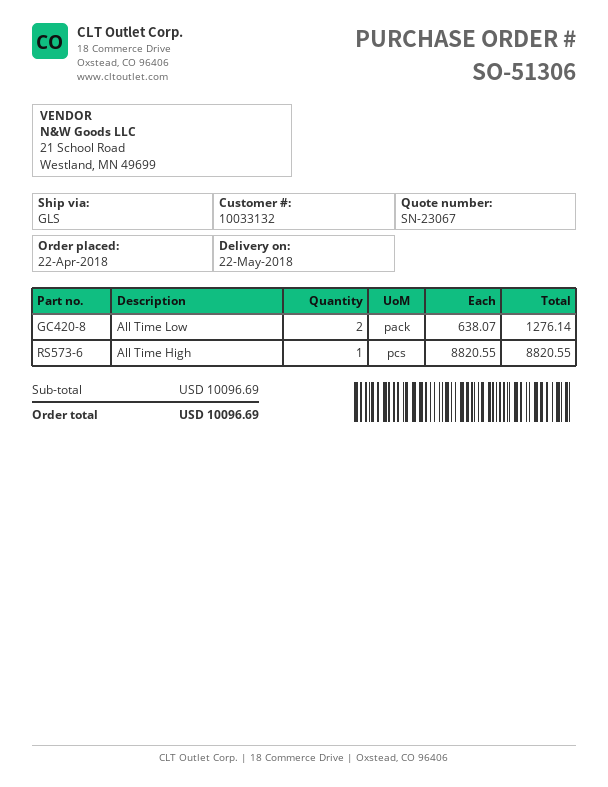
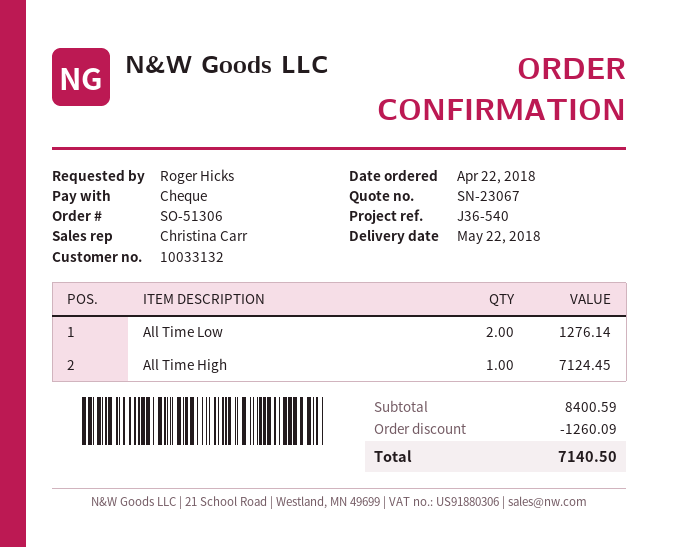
All Time High: 1 for 8820.55 -> 1 for 7124.45
subtotal: 10096.69 -> 8400.59
discount: none -> 1260.09
total: 10096.69 -> 7140.50

